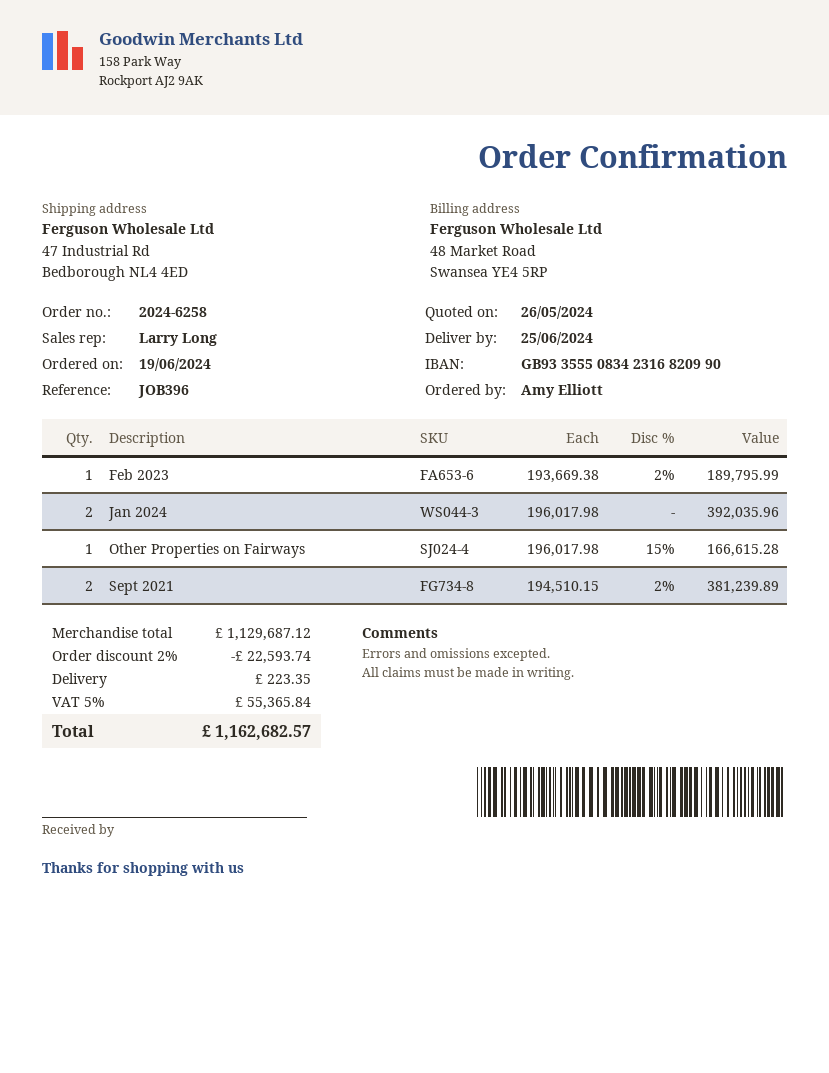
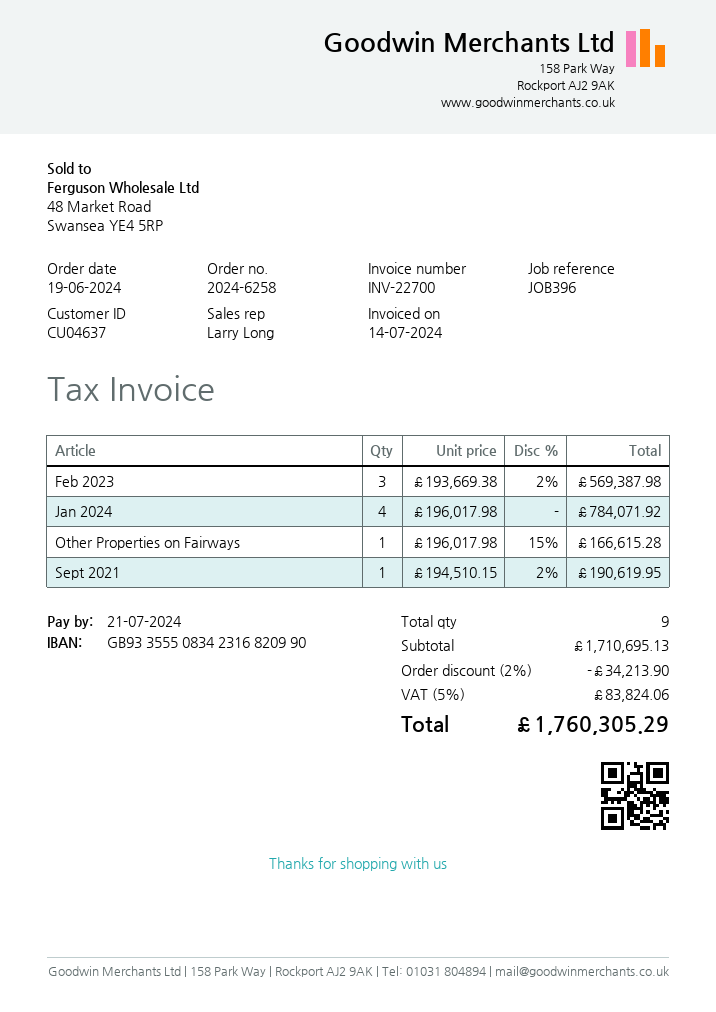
Feb 2023: 1 x 193669.38 - 2% = 189795.99 -> 3 x 193669.38 - 2% = 569387.98
Jan 2024: 2 x 196017.98 = 392035.96 -> 4 x 196017.98 = 784071.92
Sept 2021: 2 x 194510.15 - 2% = 381239.89 -> 1 x 194510.15 - 2% = 190619.95
subtotal: 1129687.12 -> 1710695.13
discount: 2% = 22593.74 -> 2% = 34213.90
shipping: 223.35 -> none
tax: 5% = 55365.84 -> 5% = 83824.06
total: 1162682.57 -> 1760305.29

